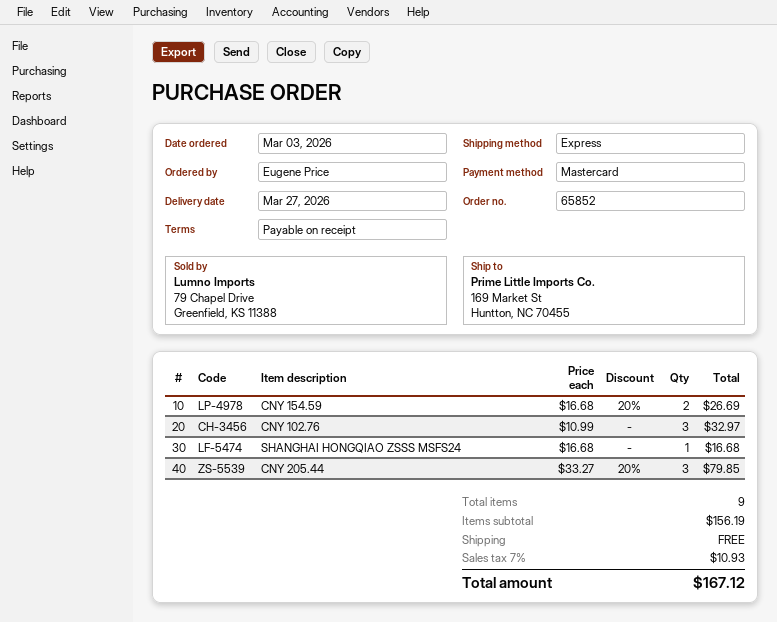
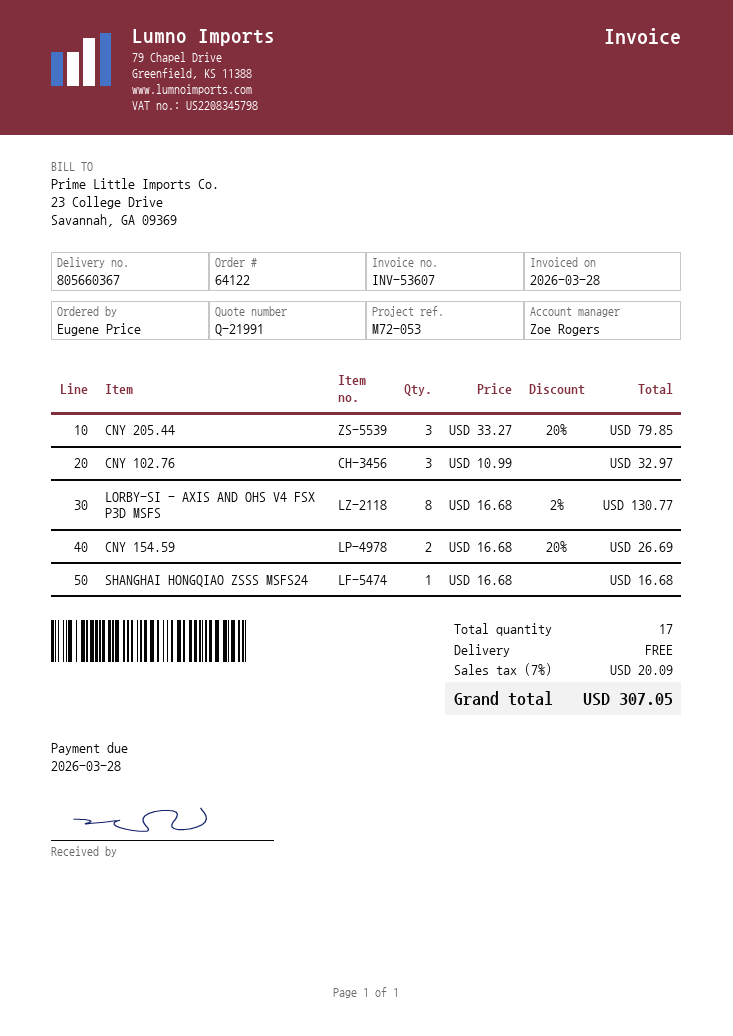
order number: 65852 -> 64122
LORBY-SI - AXIS AND OHS V4 FSX P3D MSFS: none -> 8 x 16.68 - 2% = 130.77
total quantity: 9 -> 17
tax: 7% = 10.93 -> 7% = 20.09
total: 167.12 -> 307.05

